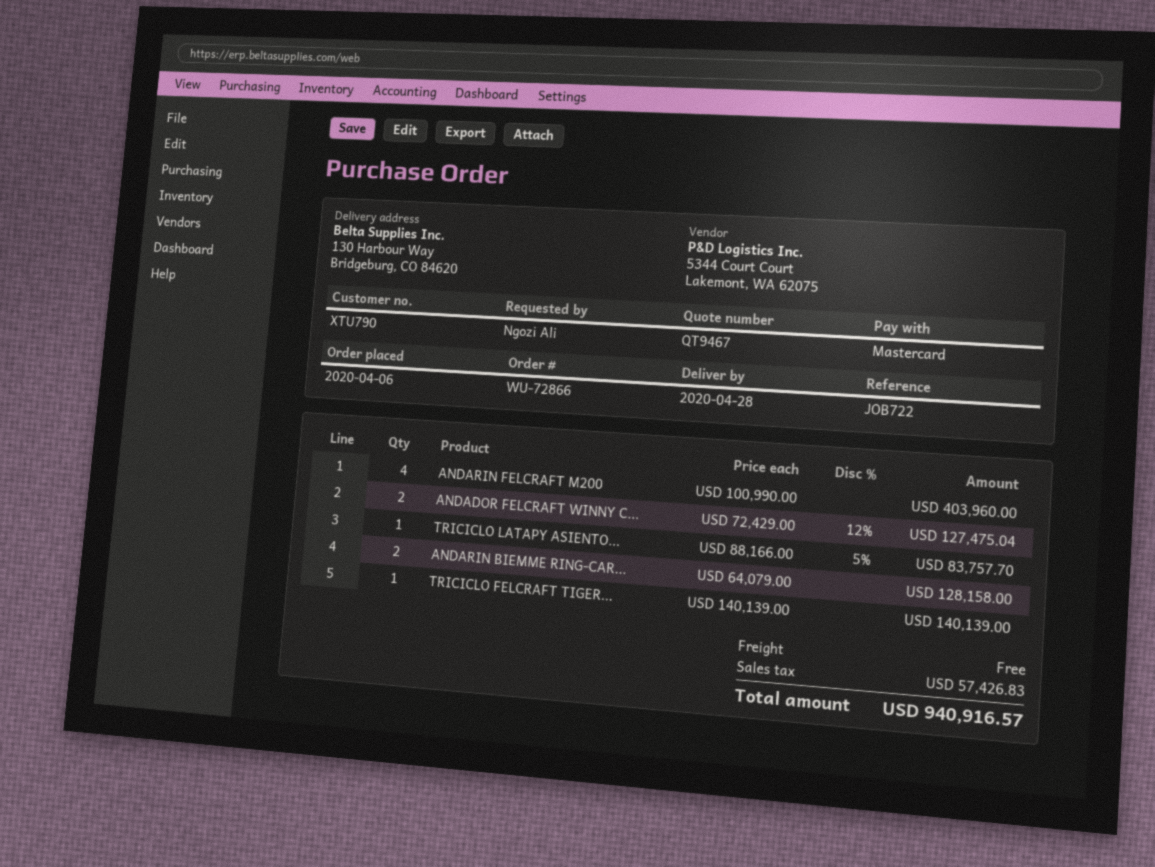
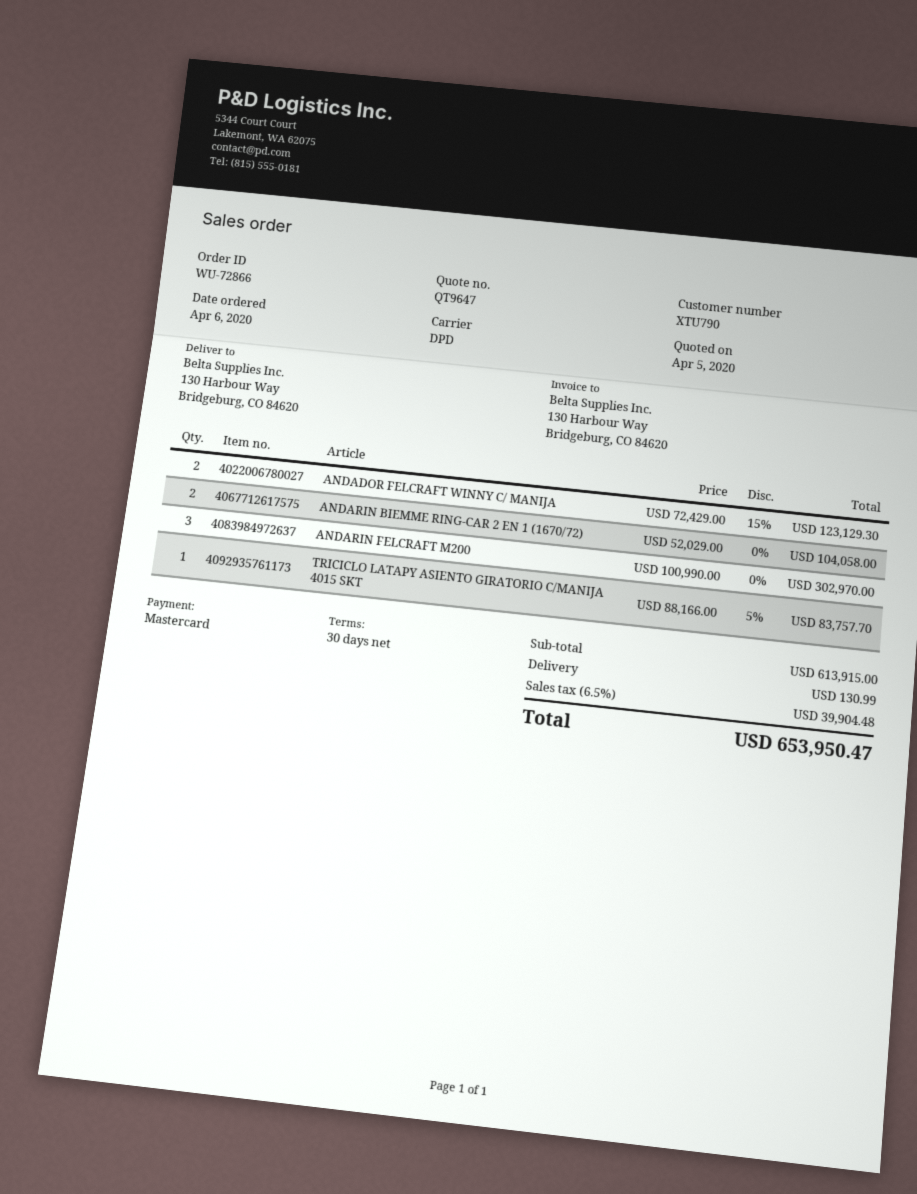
quote number: QT9467 -> QT9647
ANDARIN FELCRAFT M200: 4 x 100990.00 = 403960.00 -> 3 x 100990.00 = 302970.00
ANDADOR FELCRAFT WINNY C...: 2 x 72429.00 - 12% = 127475.04 -> 2 x 72429.00 - 15% = 123129.30
ANDARIN BIEMME RING-CAR...: 2 x 64079.00 = 128158.00 -> 2 x 52029.00 = 104058.00
TRICICLO FELCRAFT TIGER...: 1 x 140139.00 = 140139.00 -> none
shipping: 0.00 -> 130.99
tax: 57426.83 -> 39904.48
total: 940916.57 -> 653950.47

